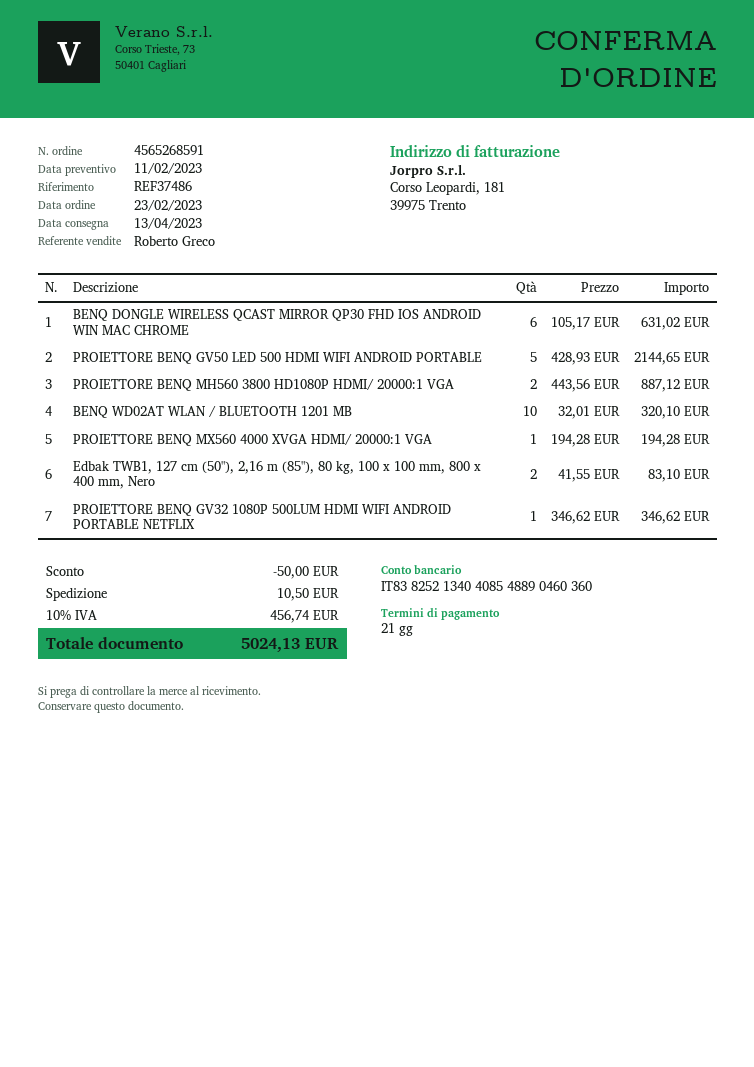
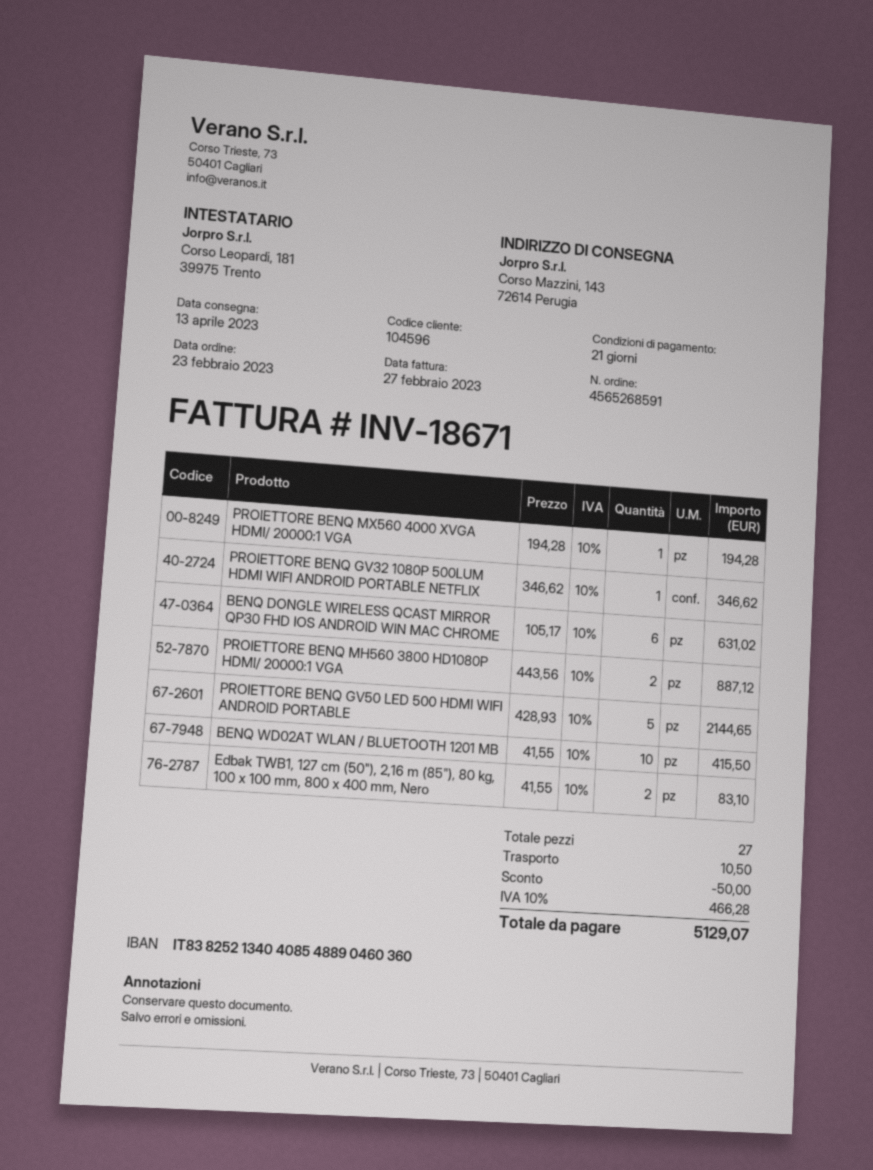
BENQ WD02AT WLAN / BLUETOOTH 1201 MB: 10 x 32.01 = 320.10 -> 10 x 41.55 = 415.50
tax: 10% = 456.74 -> 10% = 466.28
total: 5024.13 -> 5129.07

